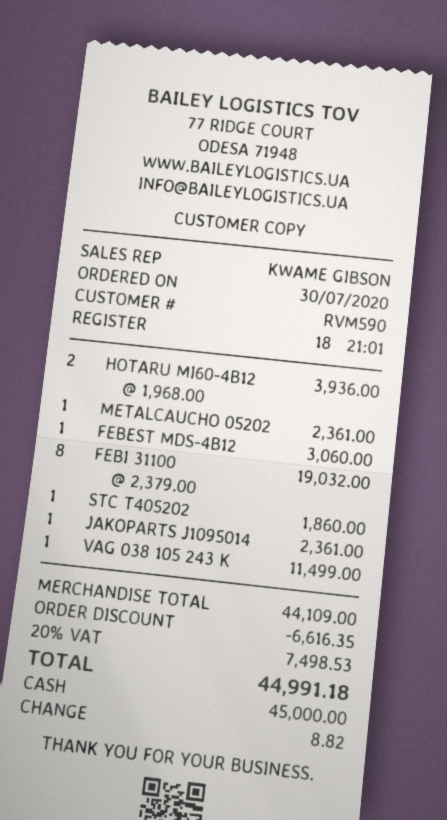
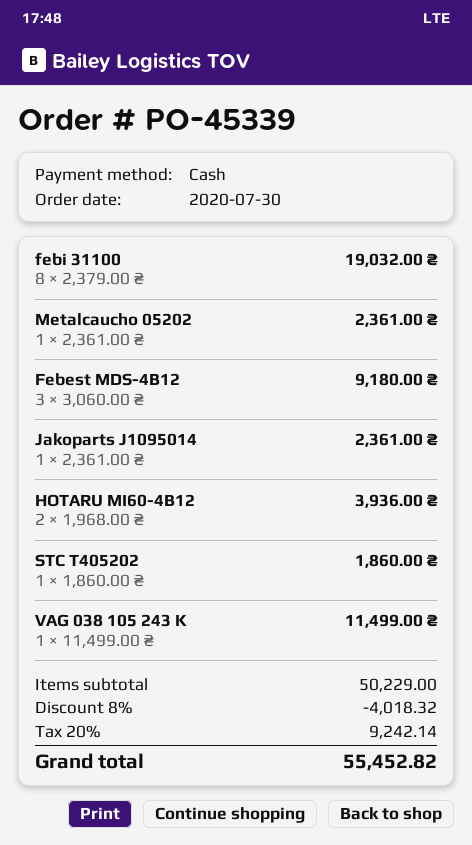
FEBEST MDS-4B12: 1 x 3060.00 = 3060.00 -> 3 x 3060.00 = 9180.00
subtotal: 44109.00 -> 50229.00
discount: 6616.35 -> 4018.32
tax: 20% = 7498.53 -> 20% = 9242.14
total: 44991.18 -> 55452.82

